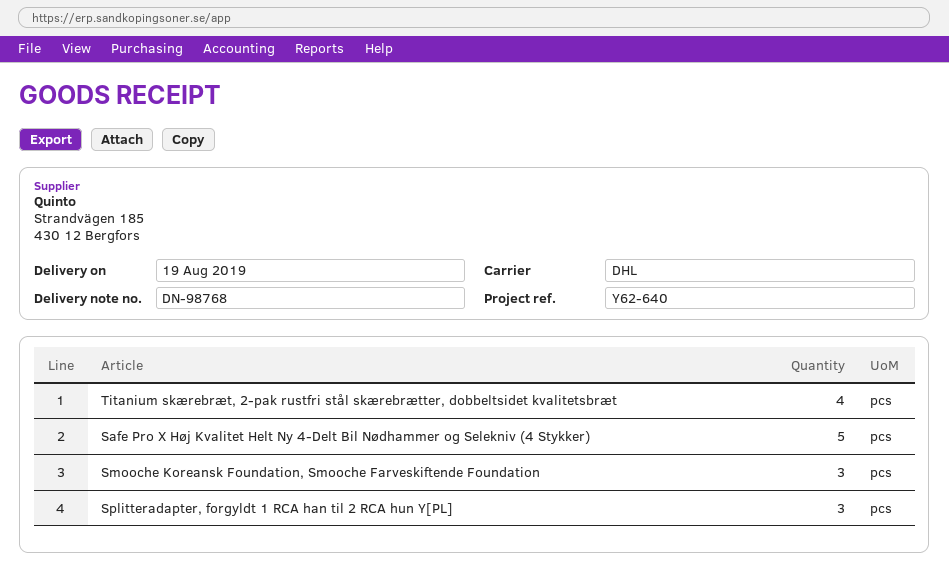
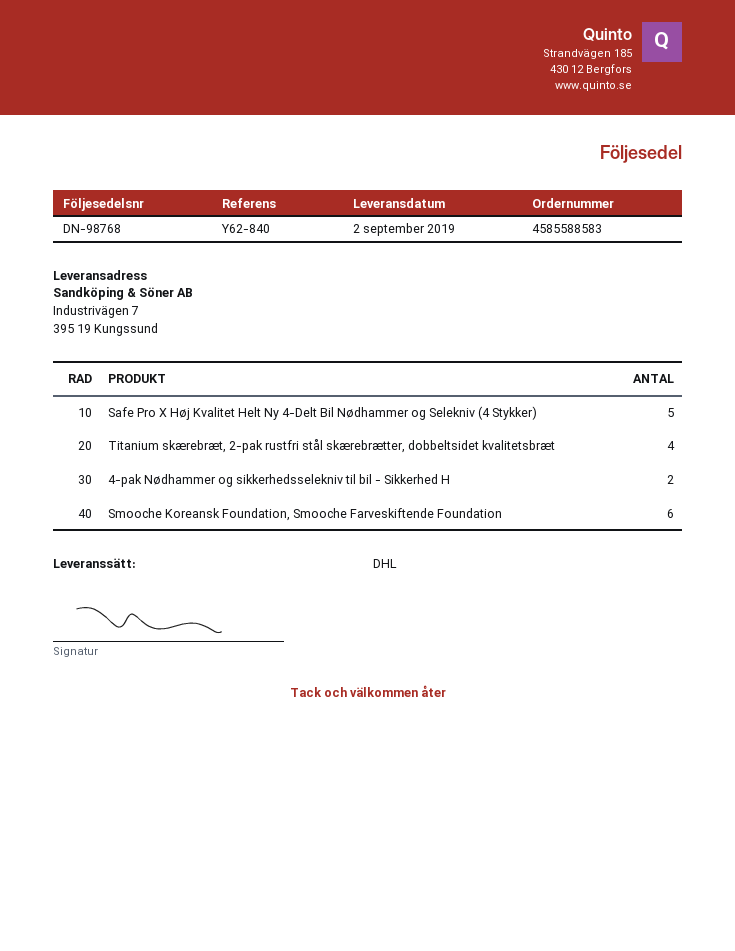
delivery date: 2019-08-19 -> 2019-09-02
reference: Y62-640 -> Y62-840
Smooche Koreansk Foundation, Smooche Farveskiftende Foundation: 3 -> 6
Splitteradapter, forgyldt 1 RCA han til 2 RCA hun Y[PL]: 3 -> none
4-pak Nødhammer og sikkerhedsselekniv til bil - Sikkerhed H: none -> 2

